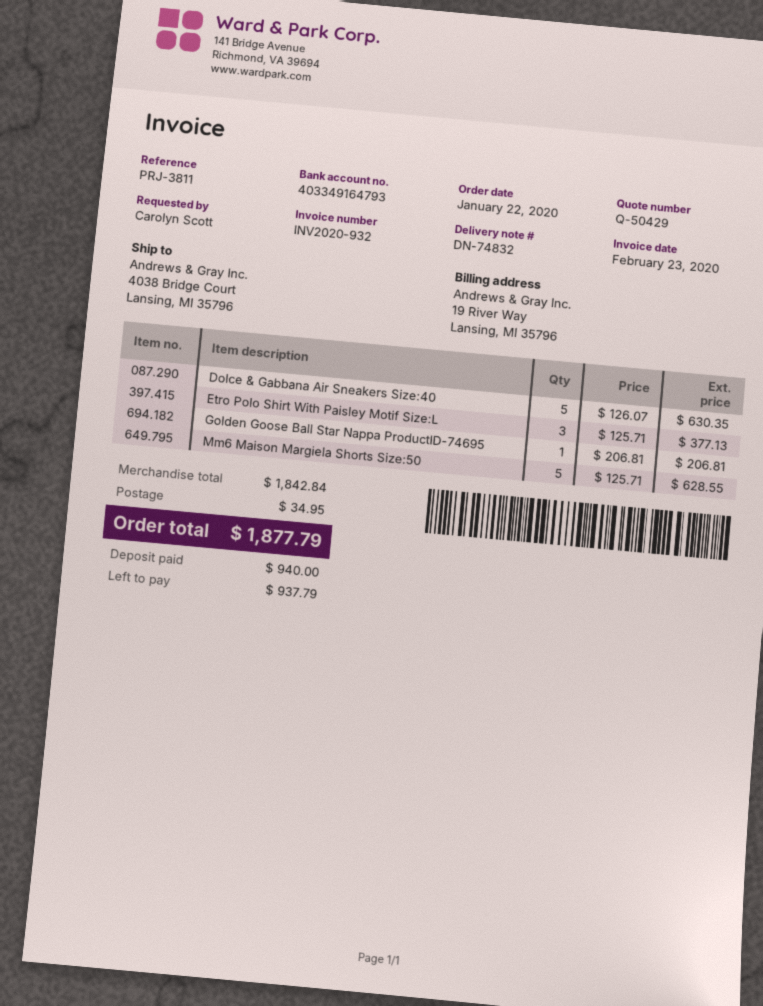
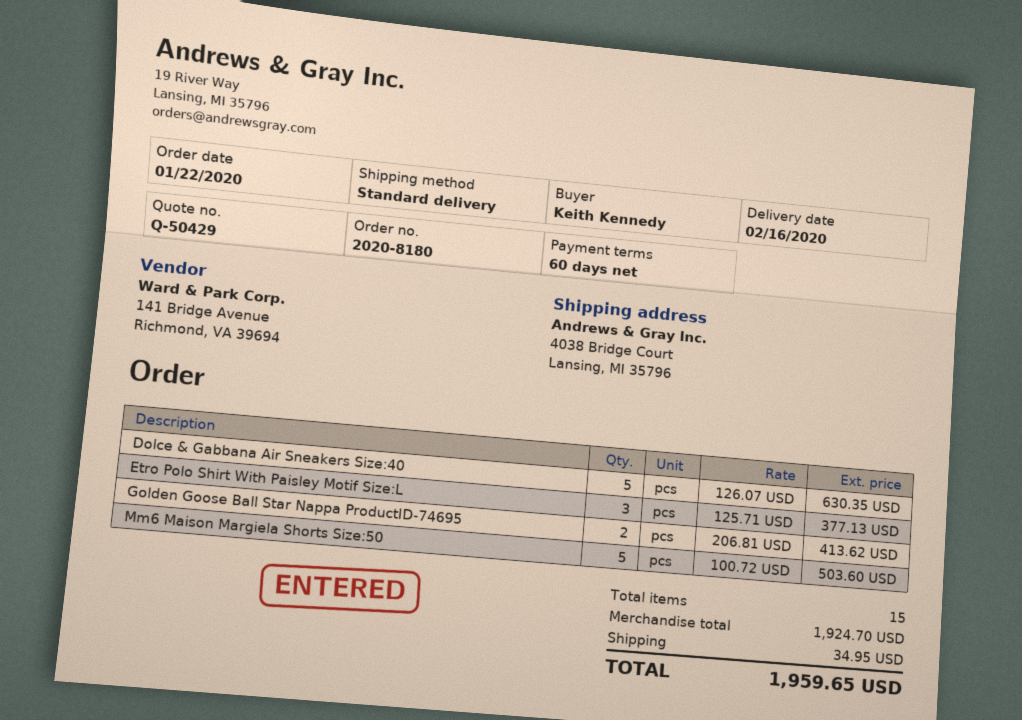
ordered by: Carolyn Scott -> Keith Kennedy
Golden Goose Ball Star Nappa ProductID-74695: 1 x 206.81 = 206.81 -> 2 x 206.81 = 413.62
Mm6 Maison Margiela Shorts Size:50: 5 x 125.71 = 628.55 -> 5 x 100.72 = 503.60
subtotal: 1842.84 -> 1924.70
total: 1877.79 -> 1959.65

